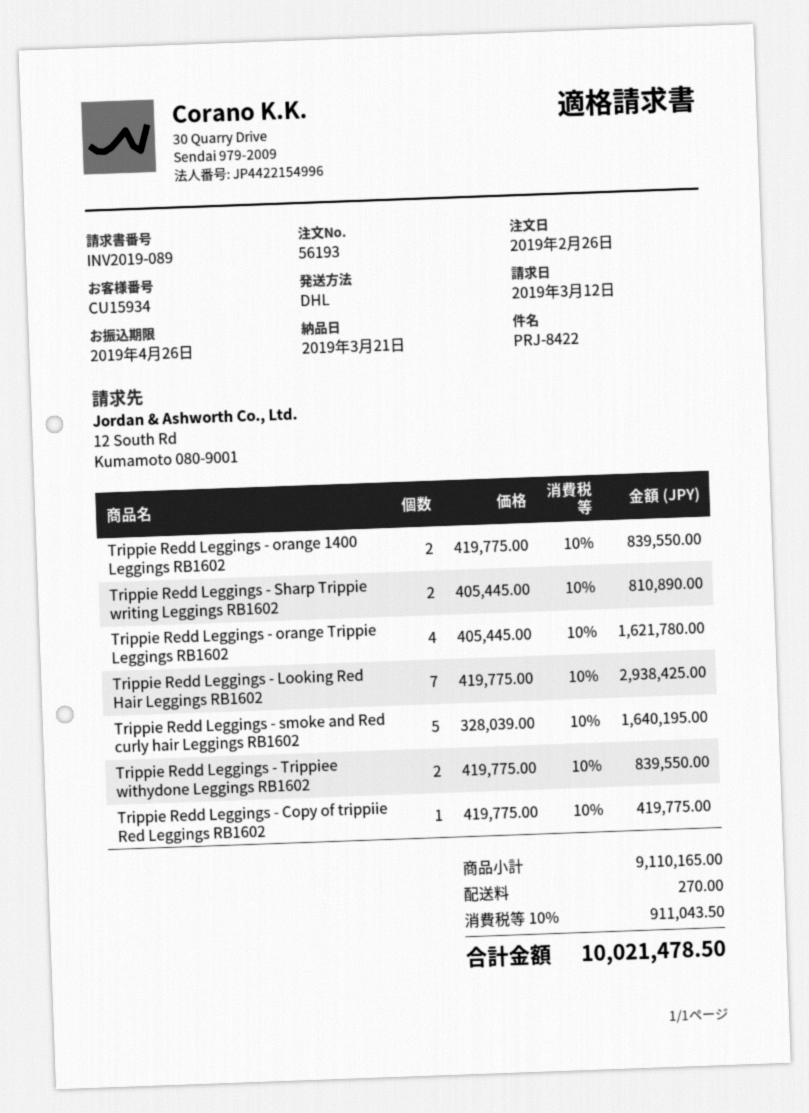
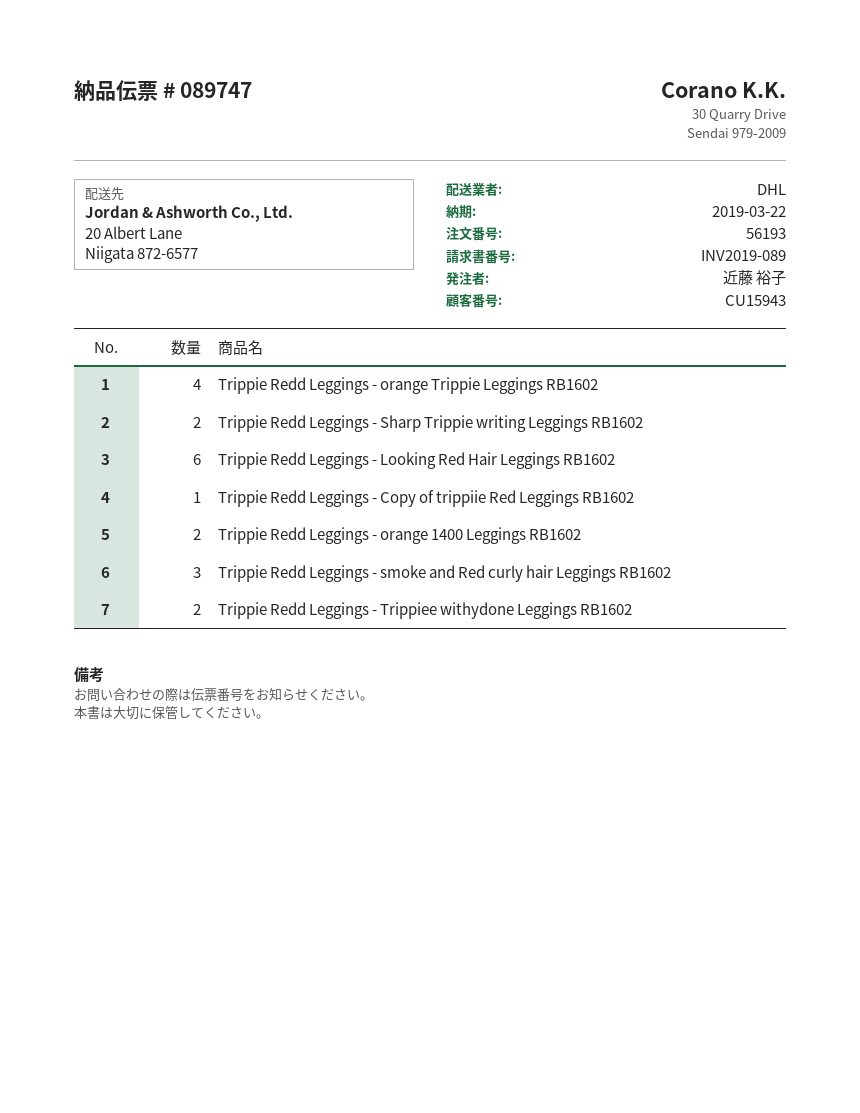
delivery date: 2019-03-21 -> 2019-03-22
customer number: CU15934 -> CU15943
Trippie Redd Leggings - Looking Red Hair Leggings RB1602: 7 -> 6
Trippie Redd Leggings - smoke and Red curly hair Leggings RB1602: 5 -> 3

